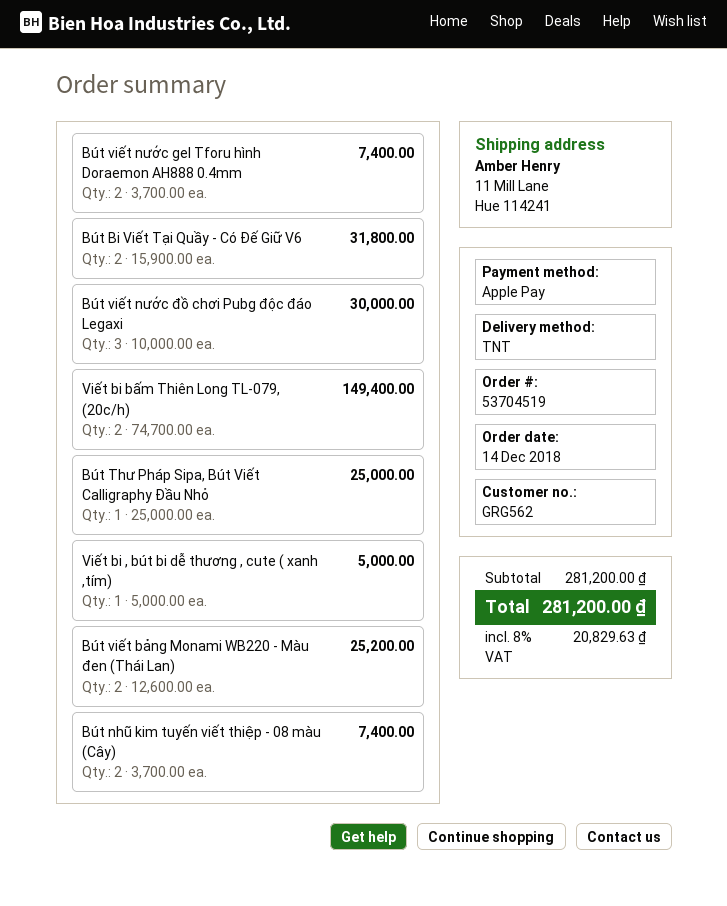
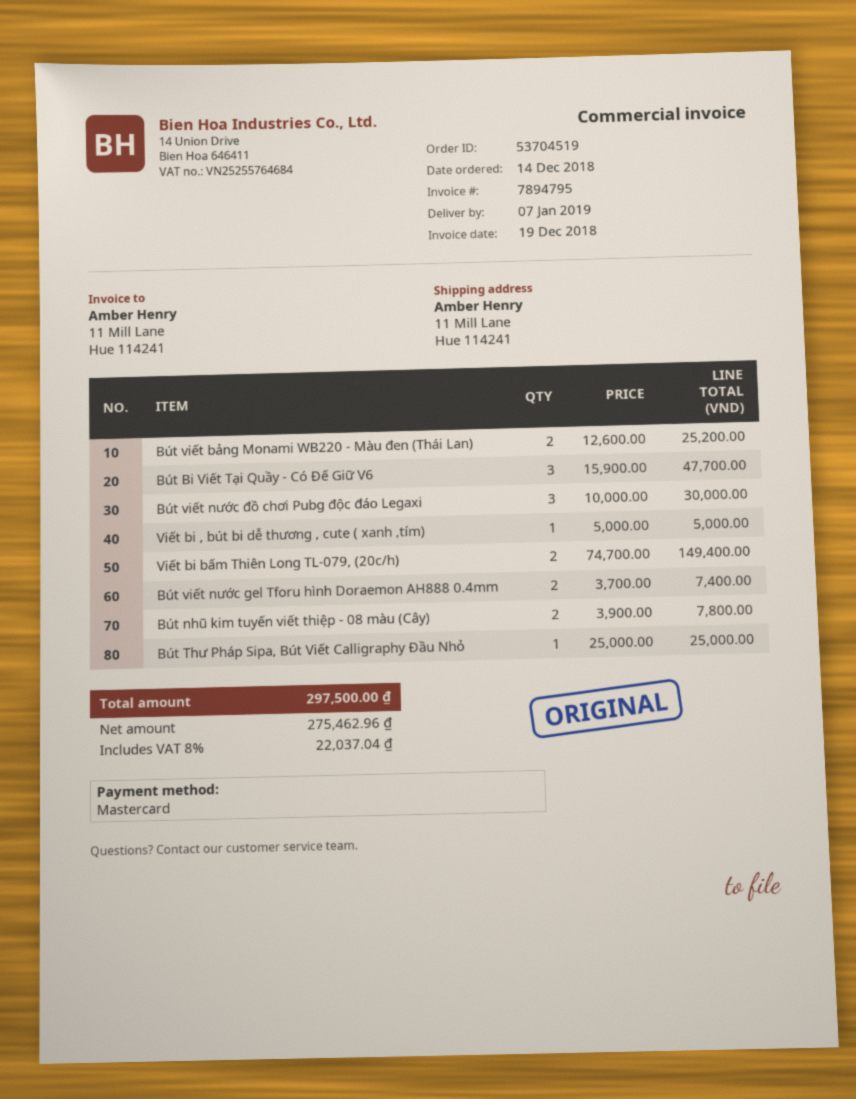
payment method: Apple Pay -> Mastercard
Bút Bi Viết Tại Quầy - Có Đế Giữ V6: 2 x 15900.00 = 31800.00 -> 3 x 15900.00 = 47700.00
Bút nhũ kim tuyến viết thiệp - 08 màu (Cây): 2 x 3700.00 = 7400.00 -> 2 x 3900.00 = 7800.00
tax: 8% = 20829.63 -> 8% = 22037.04
total: 281200.00 -> 297500.00

